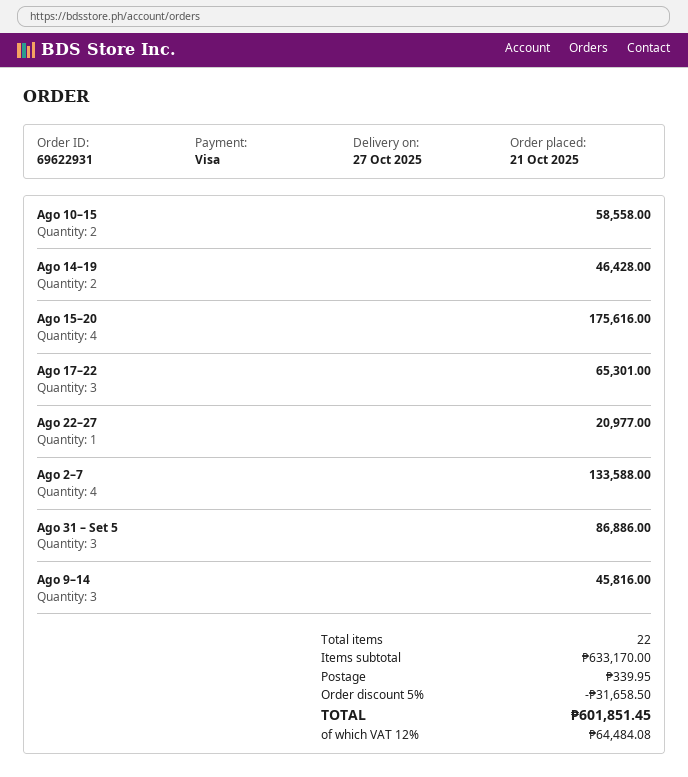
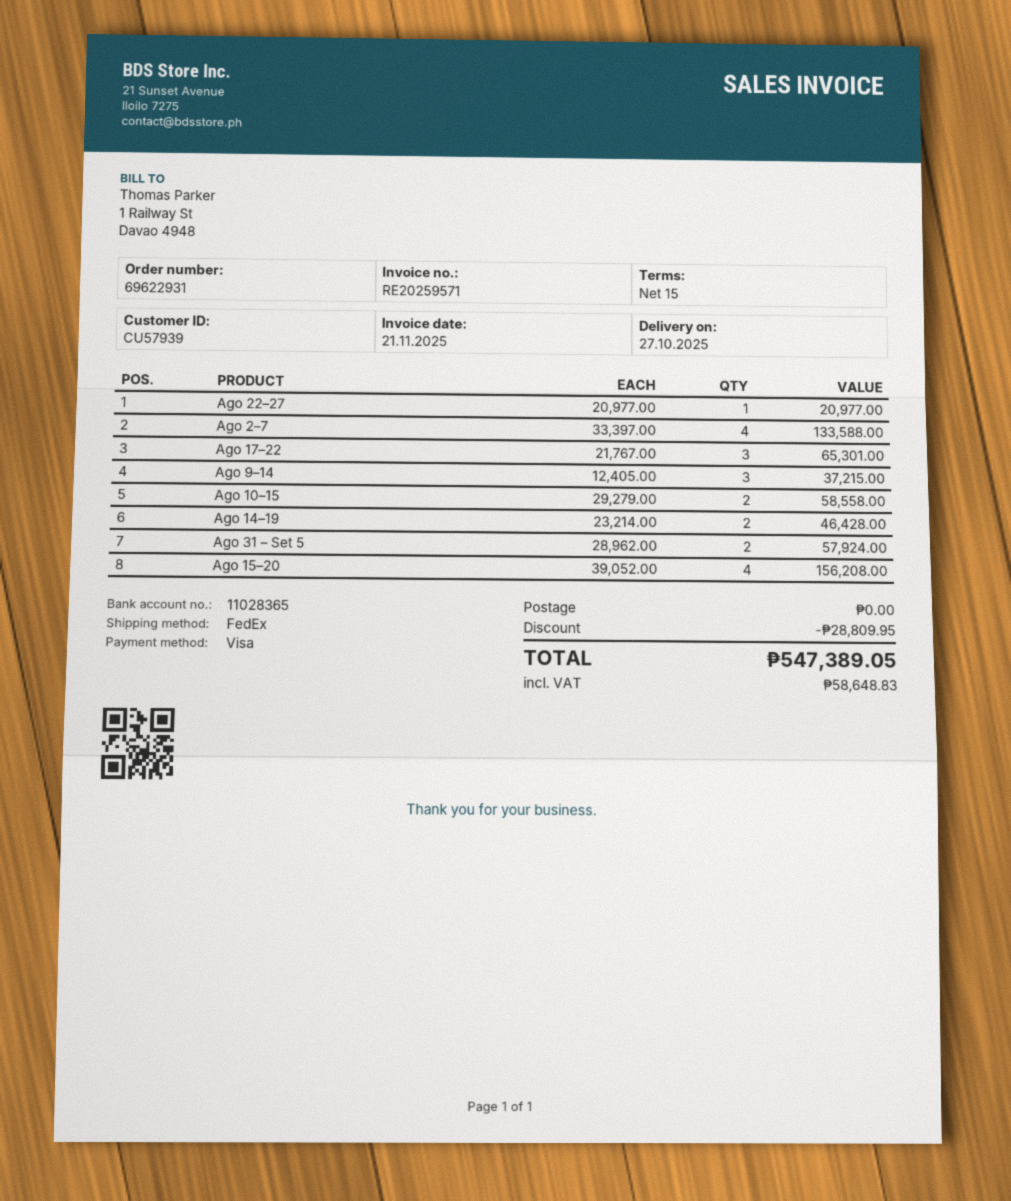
Ago 15–20: 4 for 175616.00 -> 4 for 156208.00
Ago 31 – Set 5: 3 for 86886.00 -> 2 for 57924.00
Ago 9–14: 3 for 45816.00 -> 3 for 37215.00
discount: 31658.50 -> 28809.95
shipping: 339.95 -> 0.00
tax: 64484.08 -> 58648.83
total: 601851.45 -> 547389.05

